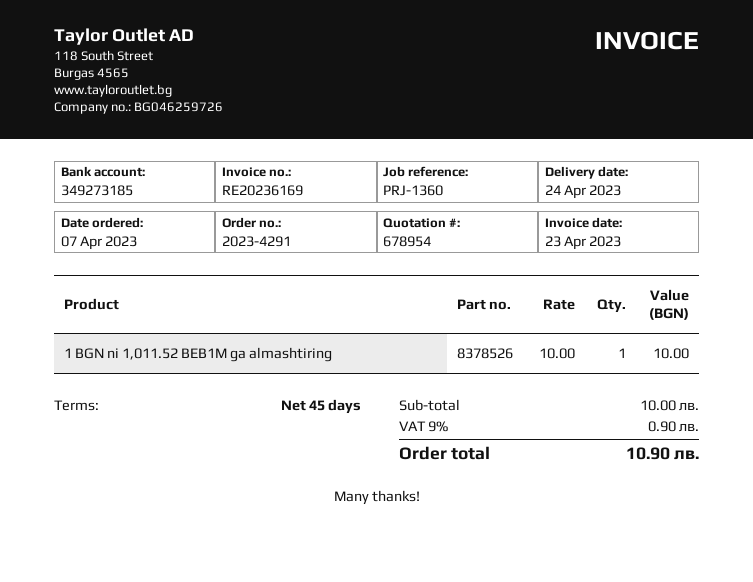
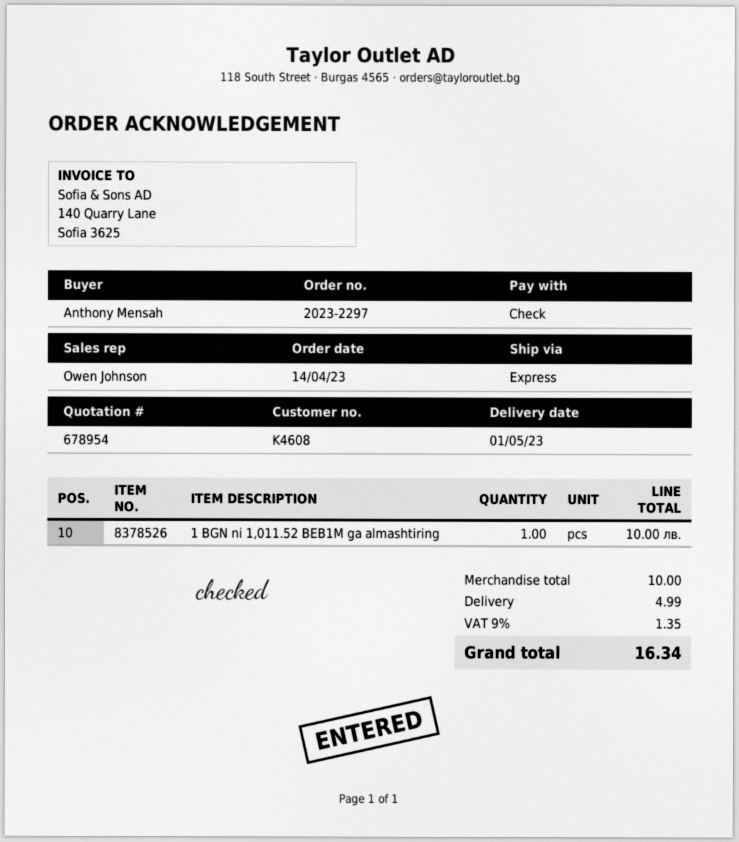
order number: 2023-4291 -> 2023-2297
order date: 2023-04-07 -> 2023-04-14
delivery date: 2023-04-24 -> 2023-05-01
shipping: none -> 4.99
tax: 9% = 0.90 -> 9% = 1.35
total: 10.90 -> 16.34

